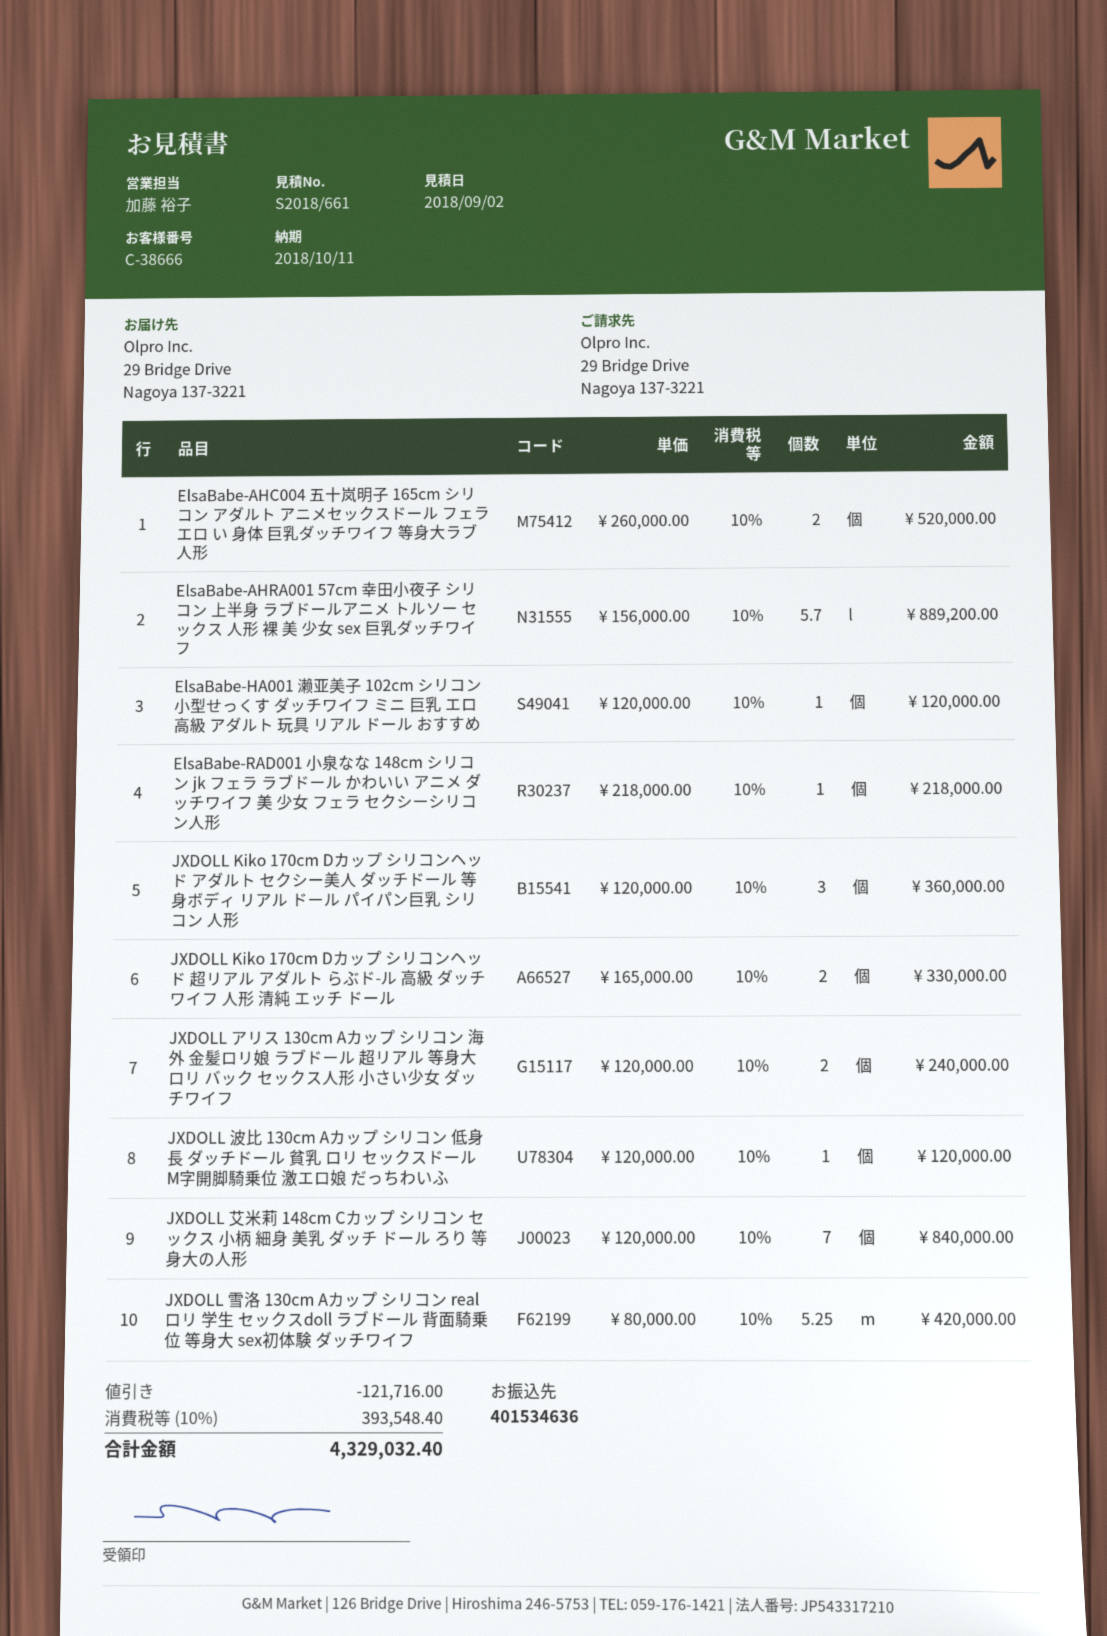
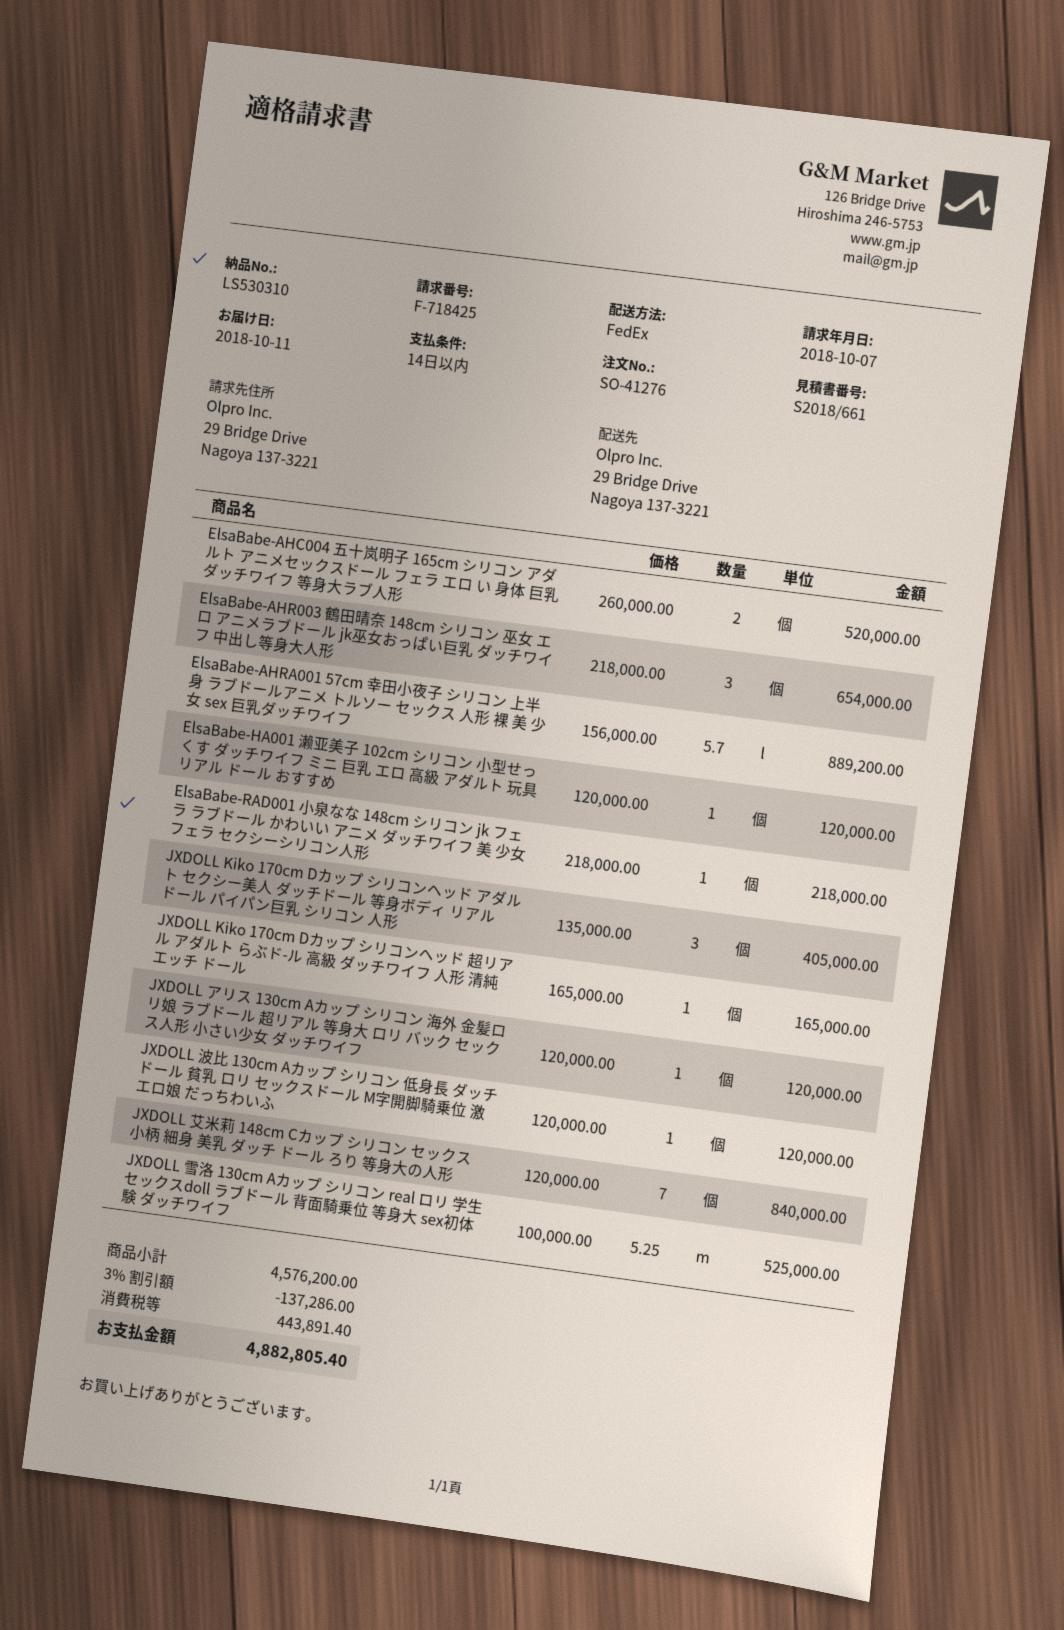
JXDOLL Kiko 170cm Dカップ シリコンヘッド アダルト セクシー美人 ダッチドール 等身ボディ リアル ドール パイパン巨乳 シリコン 人形: 3 x 120000.00 = 360000.00 -> 3 x 135000.00 = 405000.00
JXDOLL Kiko 170cm Dカップ シリコンヘッド 超リアル アダルト らぶド-ル 高級 ダッチワイフ 人形 清純 エッチ ドール: 2 x 165000.00 = 330000.00 -> 1 x 165000.00 = 165000.00
JXDOLL アリス 130cm Aカップ シリコン 海外 金髪ロリ娘 ラブドール 超リアル 等身大 ロリ バック セックス人形 小さい少女 ダッチワイフ: 2 x 120000.00 = 240000.00 -> 1 x 120000.00 = 120000.00
JXDOLL 雪洛 130cm Aカップ シリコン real ロリ 学生 セックスdoll ラブドール 背面騎乗位 等身大 sex初体験 ダッチワイフ: 5.25 x 80000.00 = 420000.00 -> 5.25 x 100000.00 = 525000.00
ElsaBabe-AHR003 鶴田晴奈 148cm シリコン 巫女 エロ アニメラブドール jk巫女おっぱい巨乳 ダッチワイフ 中出し等身大人形: none -> 3 x 218000.00 = 654000.00
discount: 121716.00 -> 137286.00
tax: 393548.40 -> 443891.40
total: 4329032.40 -> 4882805.40

